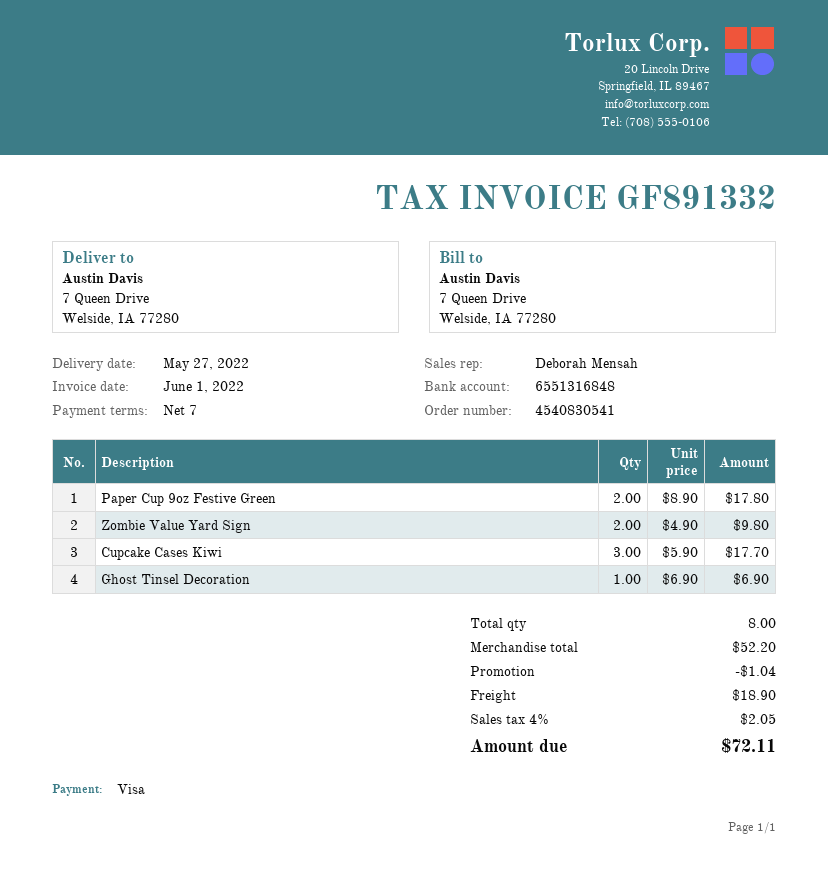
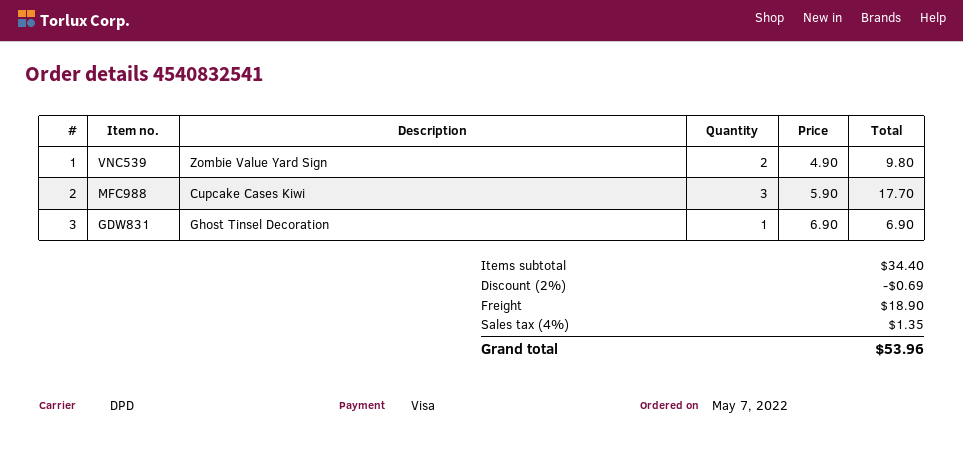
order number: 4540830541 -> 4540832541
Paper Cup 9oz Festive Green: 2 x 8.90 = 17.80 -> none
subtotal: 52.20 -> 34.40
discount: 1.04 -> 0.69
tax: 4% = 2.05 -> 4% = 1.35
total: 72.11 -> 53.96

